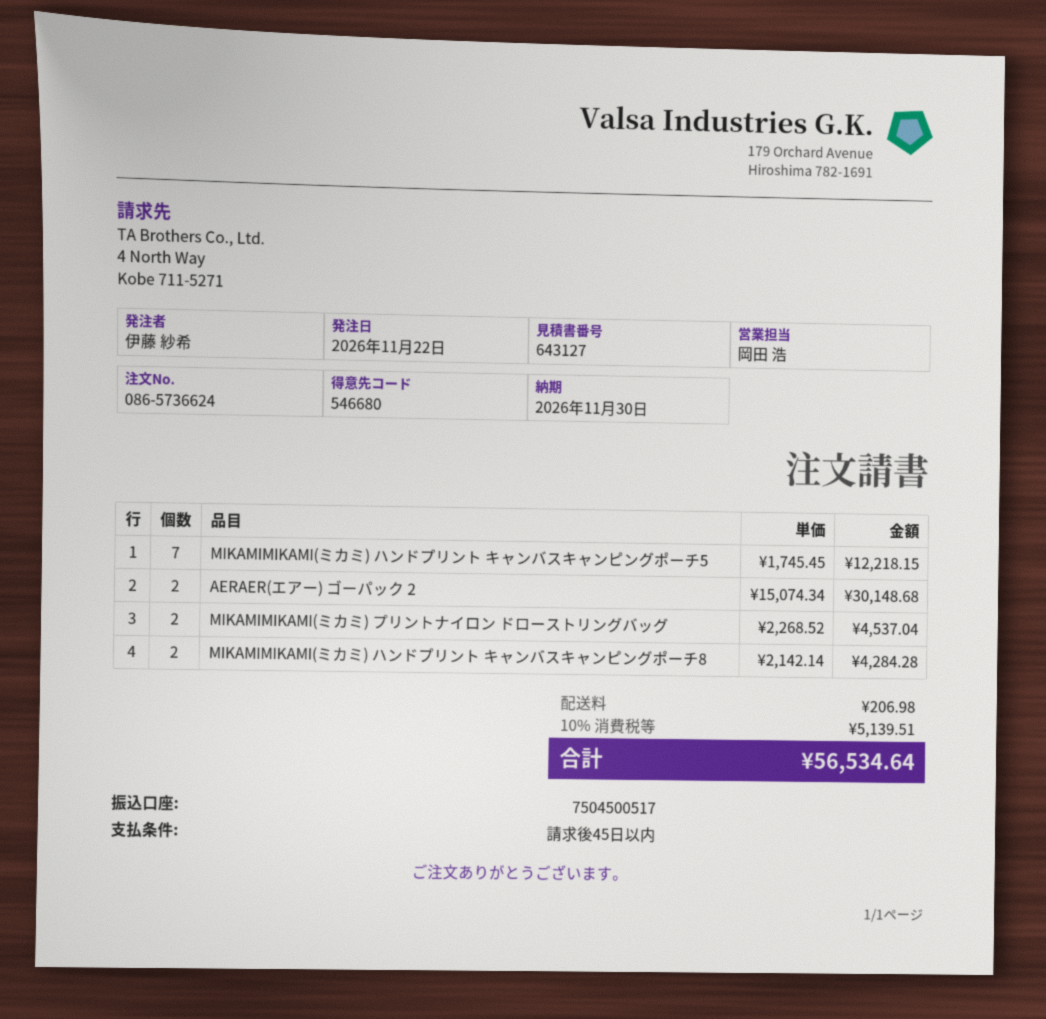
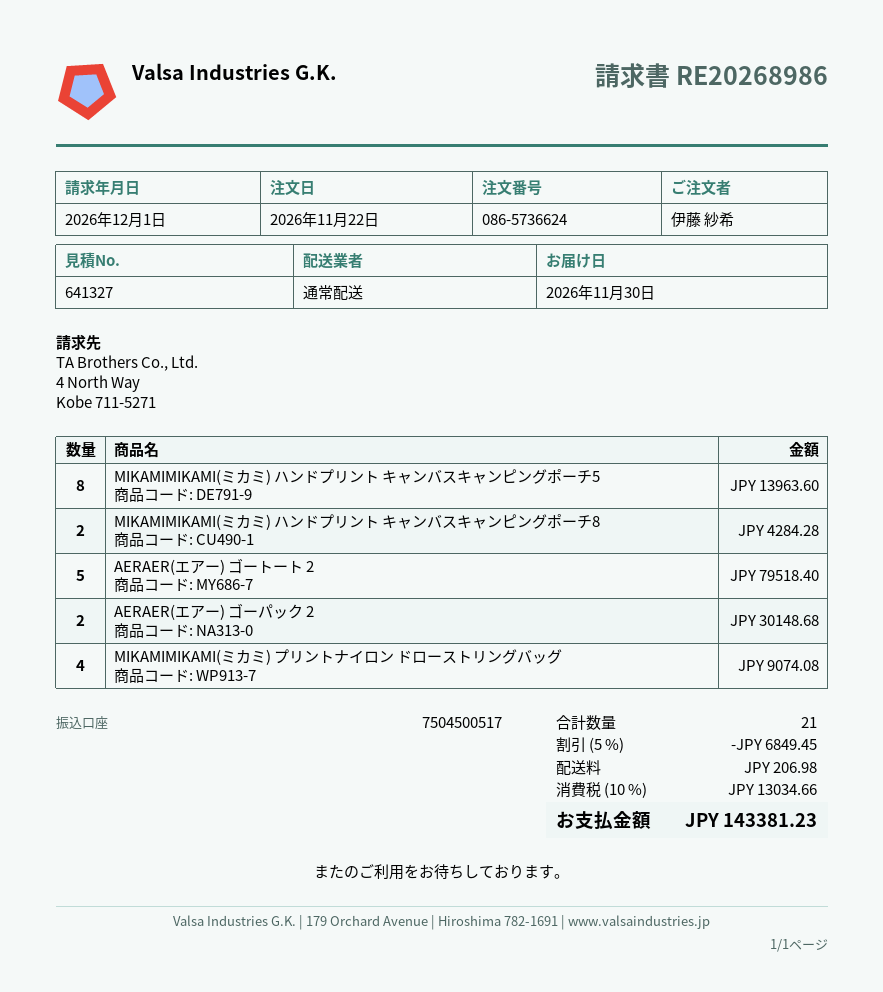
quote number: 643127 -> 641327
MIKAMIMIKAMI(ミカミ) ハンドプリント キャンバスキャンピングポーチ5: 7 for 12218.15 -> 8 for 13963.60
MIKAMIMIKAMI(ミカミ) プリントナイロン ドローストリングバッグ: 2 for 4537.04 -> 4 for 9074.08
AERAER(エアー) ゴートート 2: none -> 5 for 79518.40
discount: none -> 5% = 6849.45
tax: 10% = 5139.51 -> 10% = 13034.66
total: 56534.64 -> 143381.23

